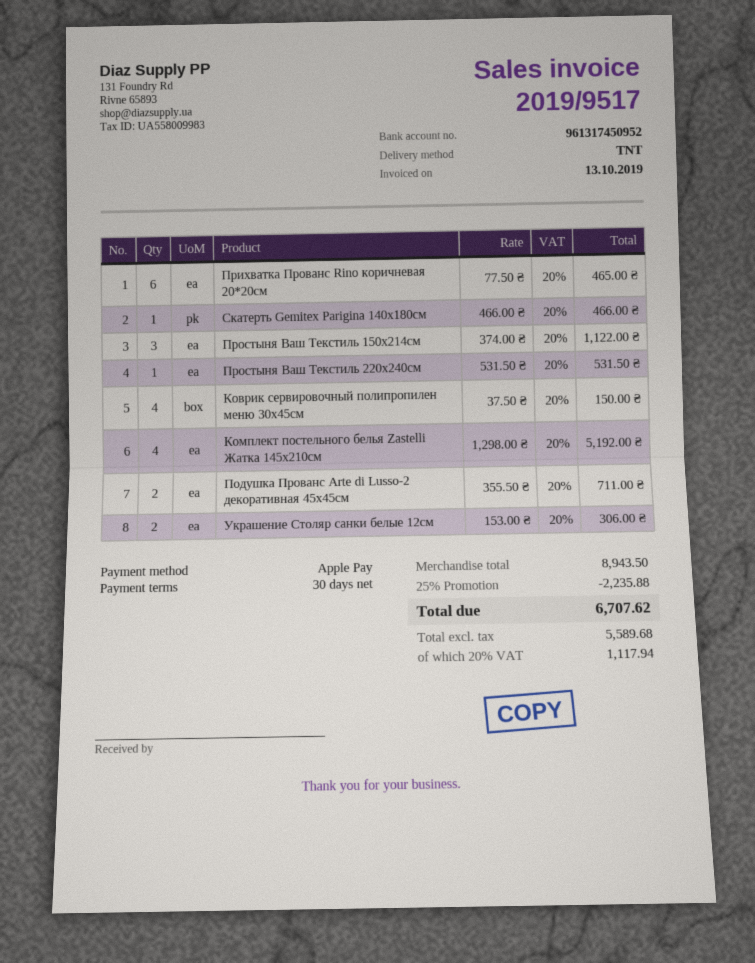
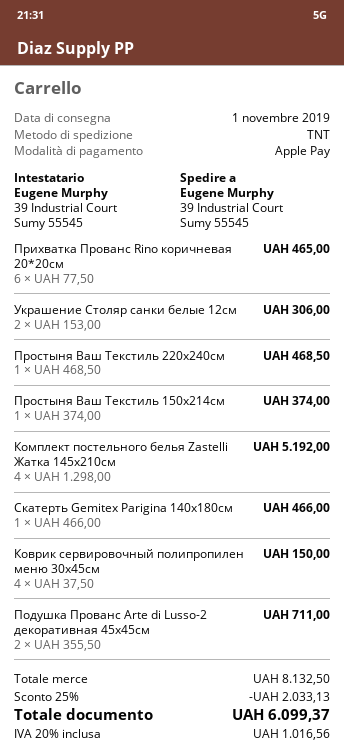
Простыня Ваш Текстиль 150х214см: 3 x 374.00 = 1122.00 -> 1 x 374.00 = 374.00
Простыня Ваш Текстиль 220х240см: 1 x 531.50 = 531.50 -> 1 x 468.50 = 468.50
subtotal: 8943.50 -> 8132.50
discount: 25% = 2235.88 -> 25% = 2033.13
tax: 20% = 1117.94 -> 20% = 1016.56
total: 6707.62 -> 6099.37

